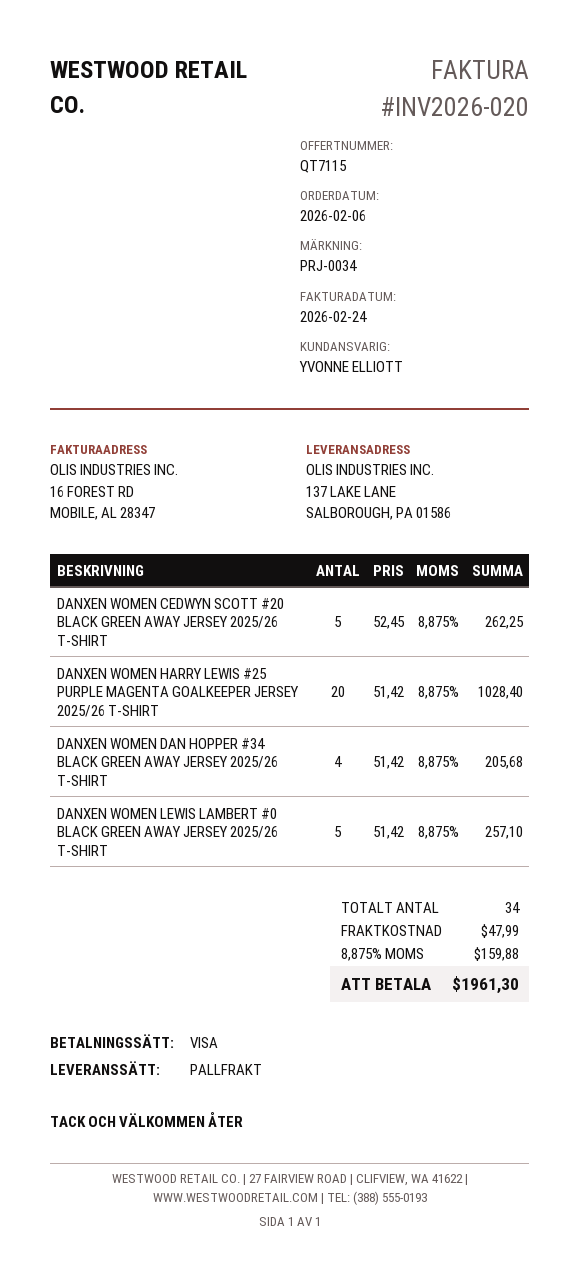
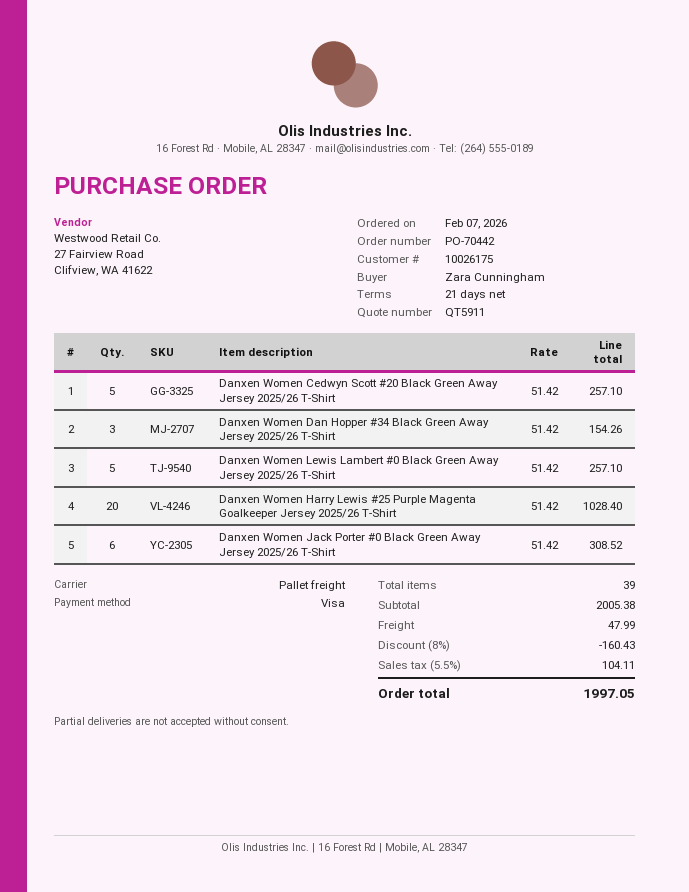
quote number: QT7115 -> QT5911
order date: 2026-02-06 -> 2026-02-07
DANXEN WOMEN CEDWYN SCOTT #20 BLACK GREEN AWAY JERSEY 2025/26 T-SHIRT: 5 x 52.45 = 262.25 -> 5 x 51.42 = 257.10
DANXEN WOMEN DAN HOPPER #34 BLACK GREEN AWAY JERSEY 2025/26 T-SHIRT: 4 x 51.42 = 205.68 -> 3 x 51.42 = 154.26
Danxen Women Jack Porter #0 Black Green Away Jersey 2025/26 T-Shirt: none -> 6 x 51.42 = 308.52
total quantity: 34 -> 39
discount: none -> 8% = 160.43
tax: 8.875% = 159.88 -> 5.5% = 104.11
total: 1961.30 -> 1997.05

